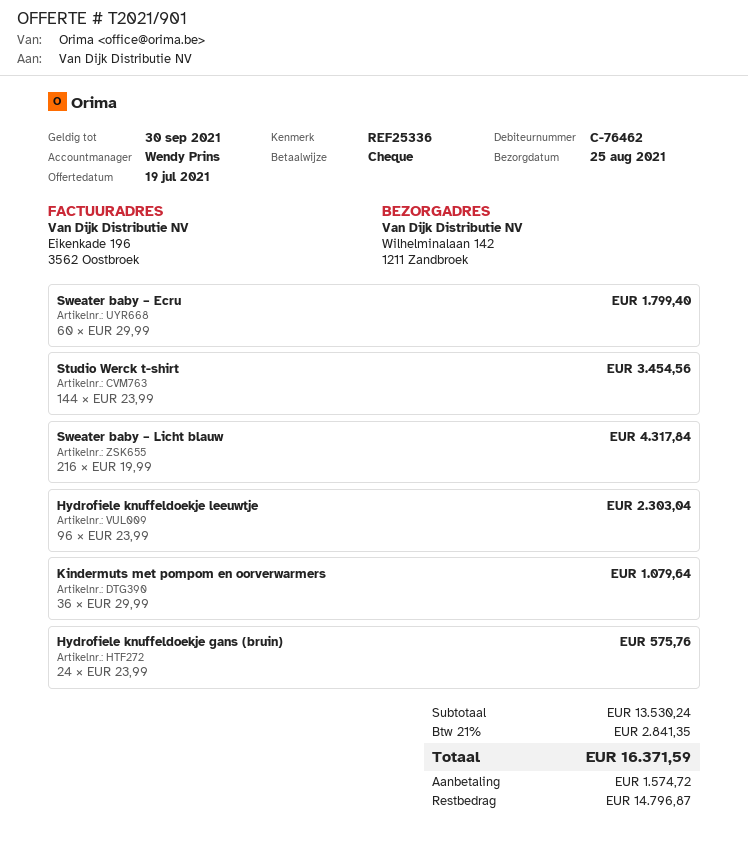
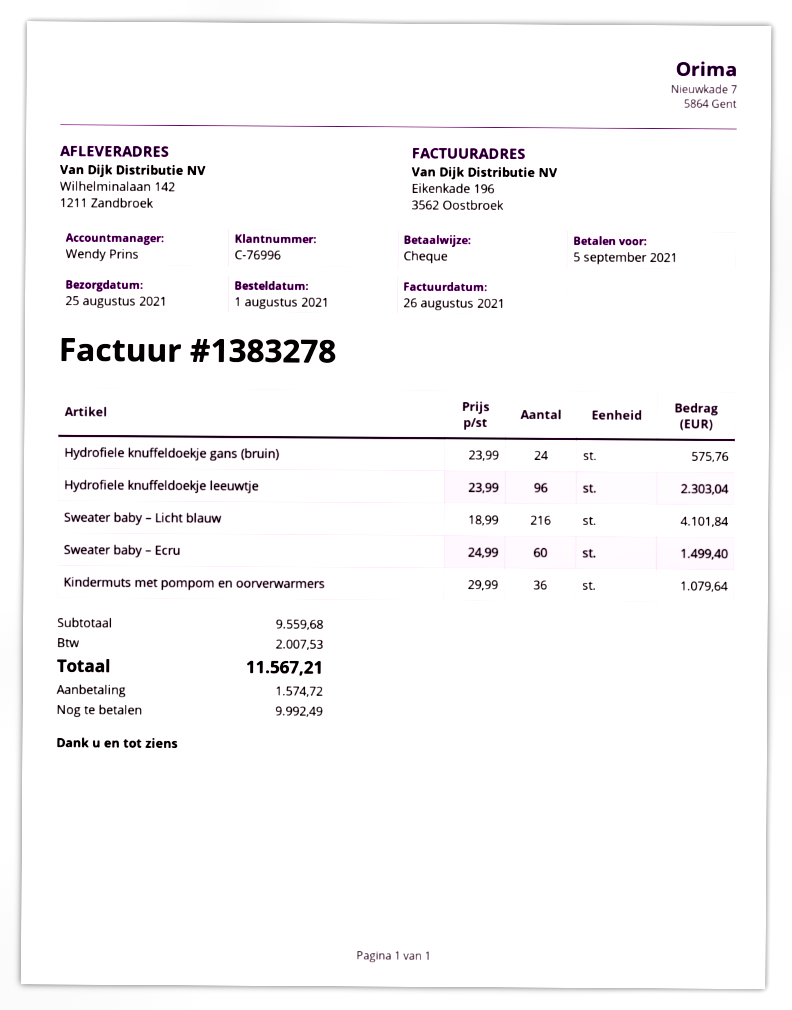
customer number: C-76462 -> C-76996
Sweater baby – Ecru: 60 x 29.99 = 1799.40 -> 60 x 24.99 = 1499.40
Studio Werck t-shirt: 144 x 23.99 = 3454.56 -> none
Sweater baby – Licht blauw: 216 x 19.99 = 4317.84 -> 216 x 18.99 = 4101.84
subtotal: 13530.24 -> 9559.68
tax: 2841.35 -> 2007.53
total: 16371.59 -> 11567.21
balance: 14796.87 -> 9992.49

